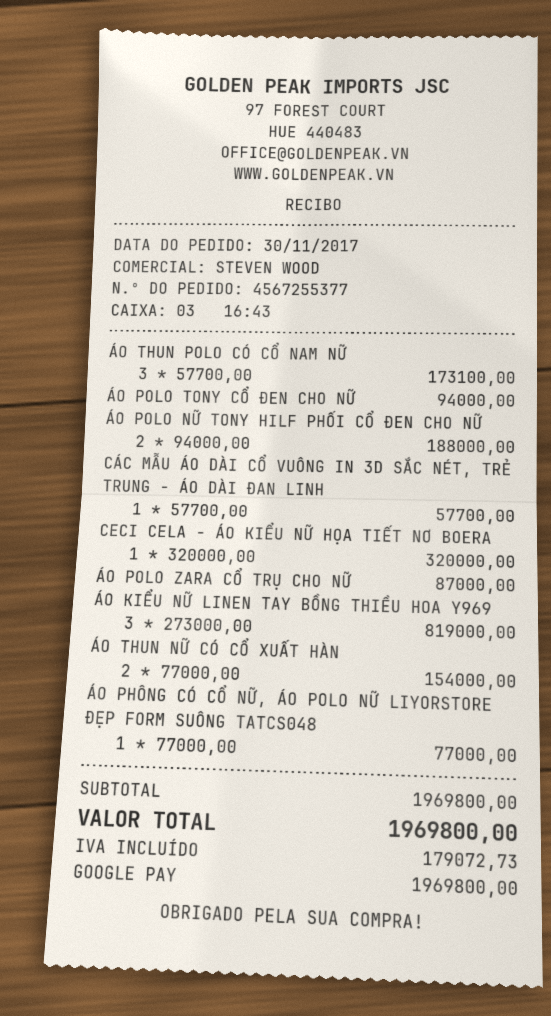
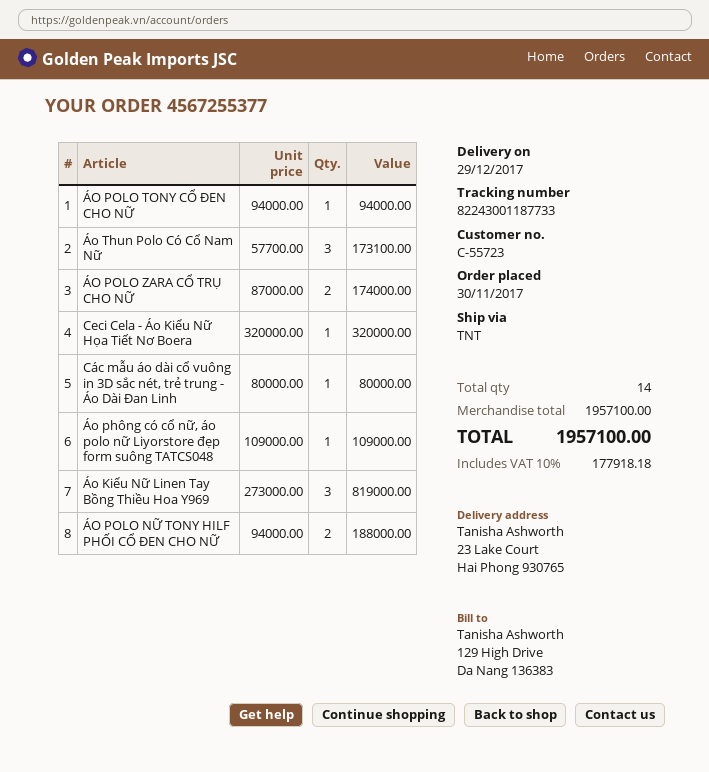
CÁC MẪU ÁO DÀI CỔ VUÔNG IN 3D SẮC NÉT, TRẺ TRUNG - ÁO DÀI ĐAN LINH: 1 x 57700.00 = 57700.00 -> 1 x 80000.00 = 80000.00
ÁO POLO ZARA CỔ TRỤ CHO NỮ: 1 x 87000.00 = 87000.00 -> 2 x 87000.00 = 174000.00
ÁO THUN NỮ CÓ CỔ XUẤT HÀN: 2 x 77000.00 = 154000.00 -> none
ÁO PHÔNG CÓ CỔ NỮ, ÁO POLO NỮ LIYORSTORE ĐẸP FORM SUÔNG TATCS048: 1 x 77000.00 = 77000.00 -> 1 x 109000.00 = 109000.00
subtotal: 1969800.00 -> 1957100.00
tax: 179072.73 -> 177918.18
total: 1969800.00 -> 1957100.00

